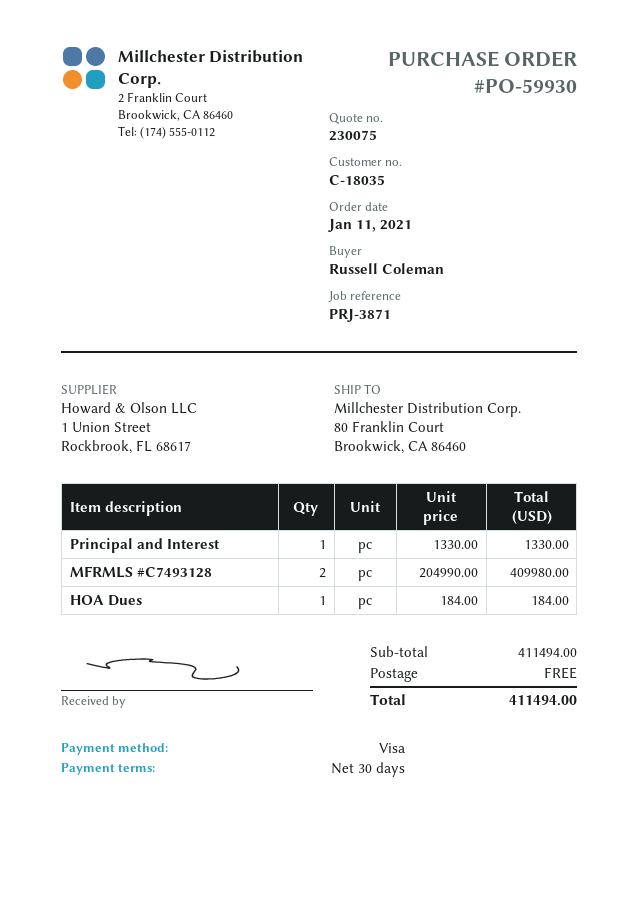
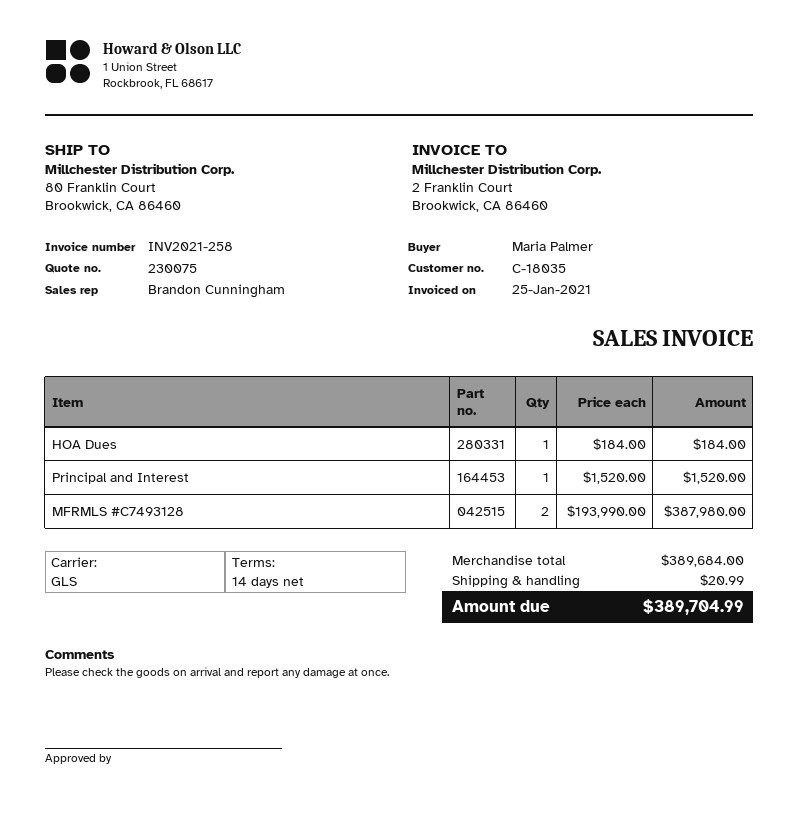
payment terms: 30 days -> 14 days
ordered by: Russell Coleman -> Maria Palmer
Principal and Interest: 1 x 1330.00 = 1330.00 -> 1 x 1520.00 = 1520.00
MFRMLS #C7493128: 2 x 204990.00 = 409980.00 -> 2 x 193990.00 = 387980.00
subtotal: 411494.00 -> 389684.00
shipping: 0.00 -> 20.99
total: 411494.00 -> 389704.99

